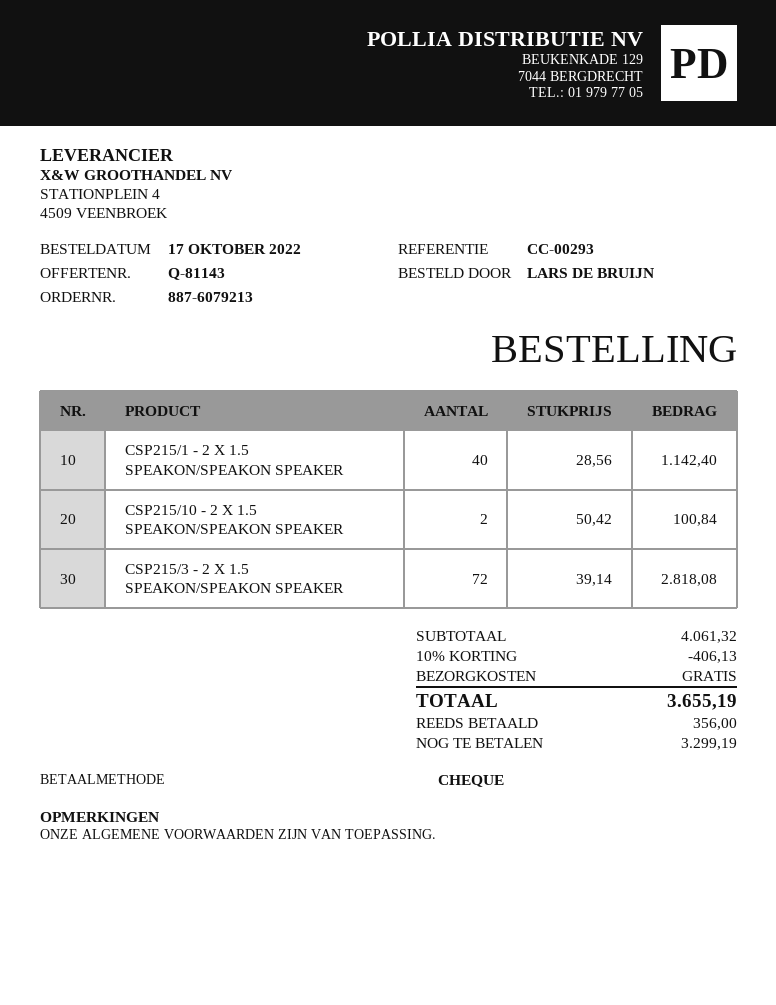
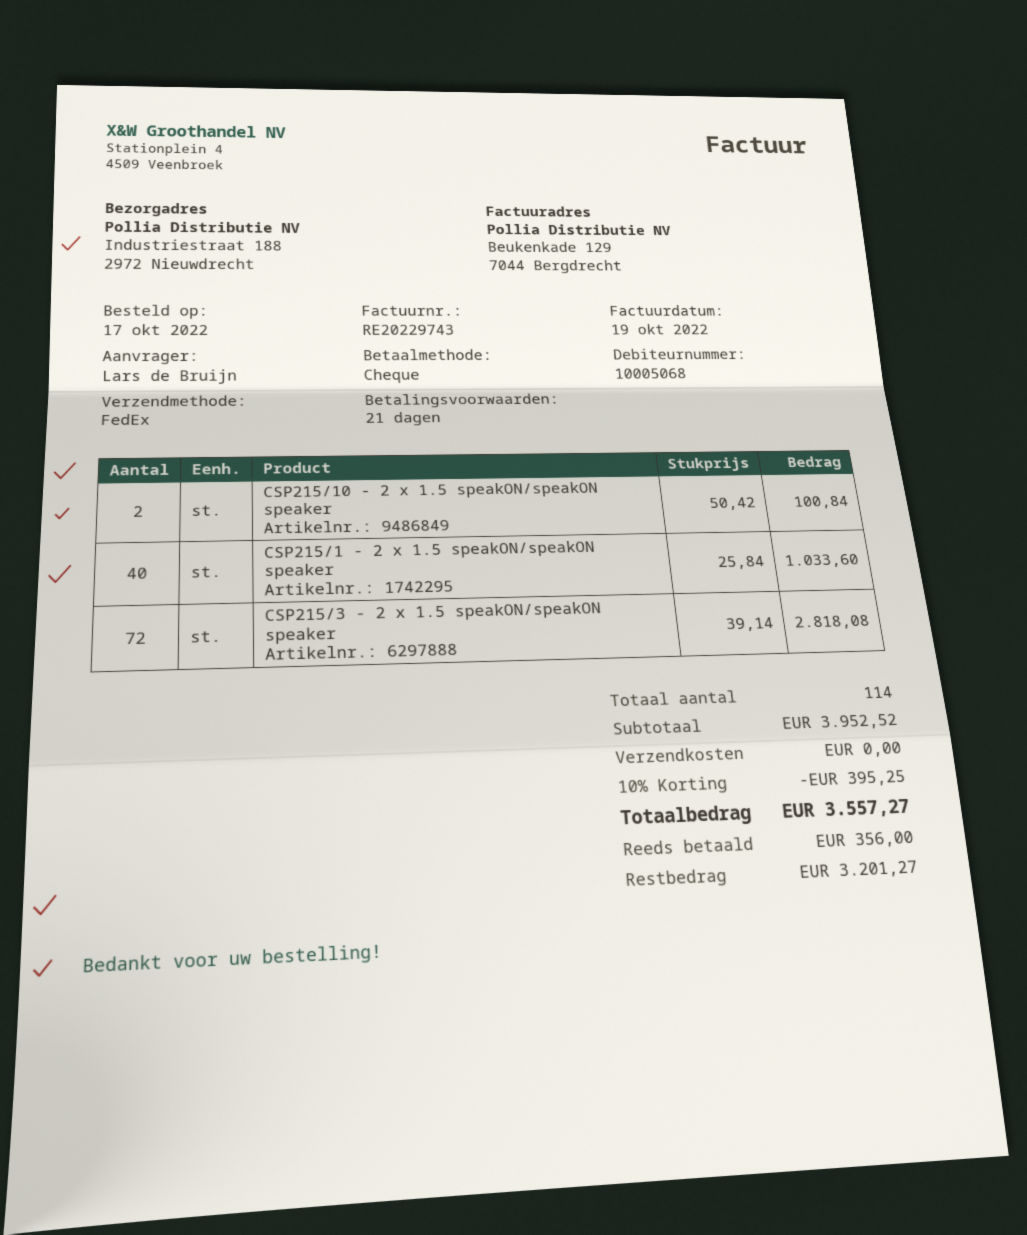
CSP215/1 - 2 X 1.5 SPEAKON/SPEAKON SPEAKER: 40 x 28.56 = 1142.40 -> 40 x 25.84 = 1033.60
subtotal: 4061.32 -> 3952.52
discount: 10% = 406.13 -> 10% = 395.25
total: 3655.19 -> 3557.27
balance: 3299.19 -> 3201.27

